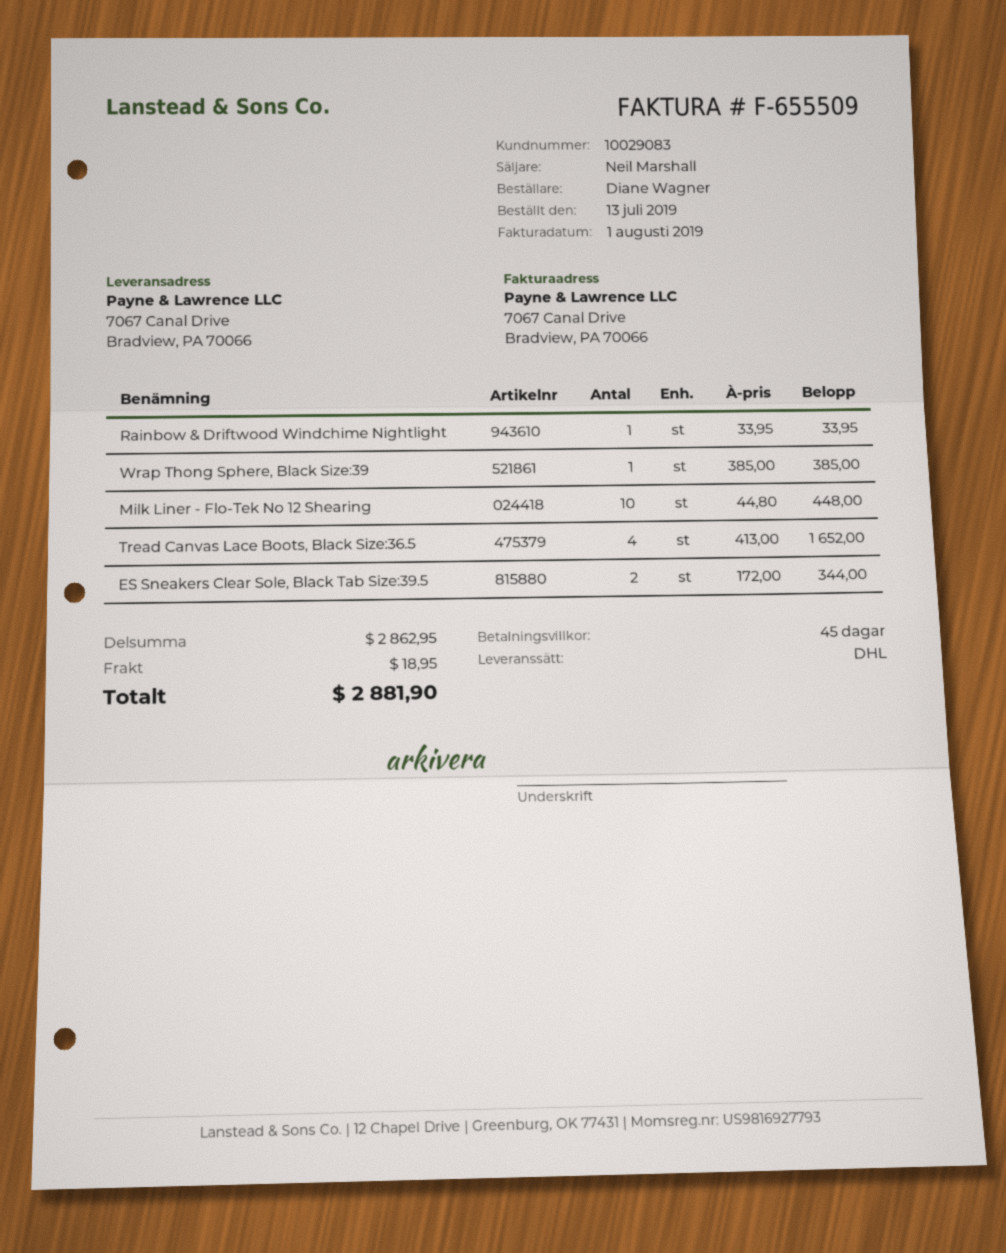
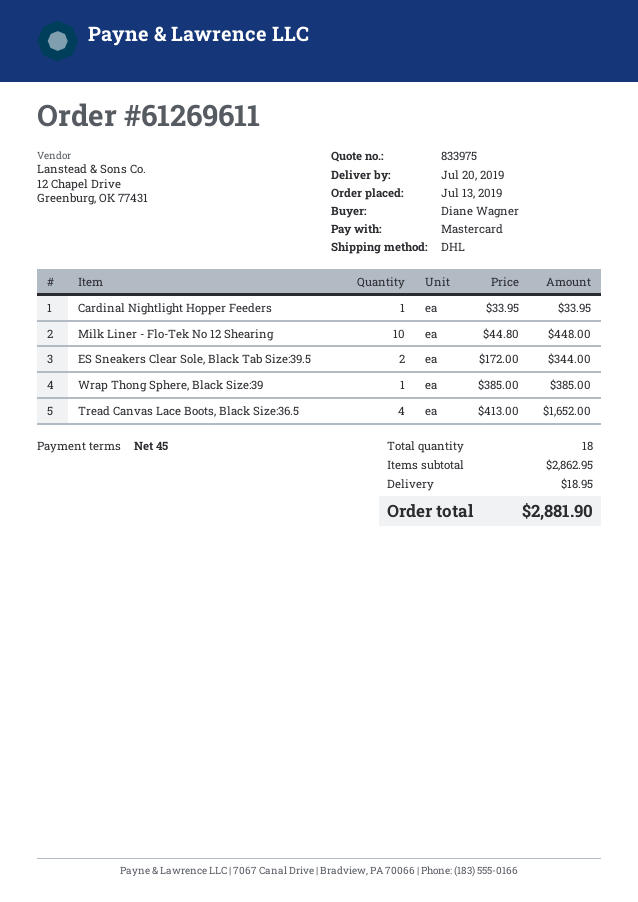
Rainbow & Driftwood Windchime Nightlight: 1 x 33.95 = 33.95 -> none
Cardinal Nightlight Hopper Feeders: none -> 1 x 33.95 = 33.95

